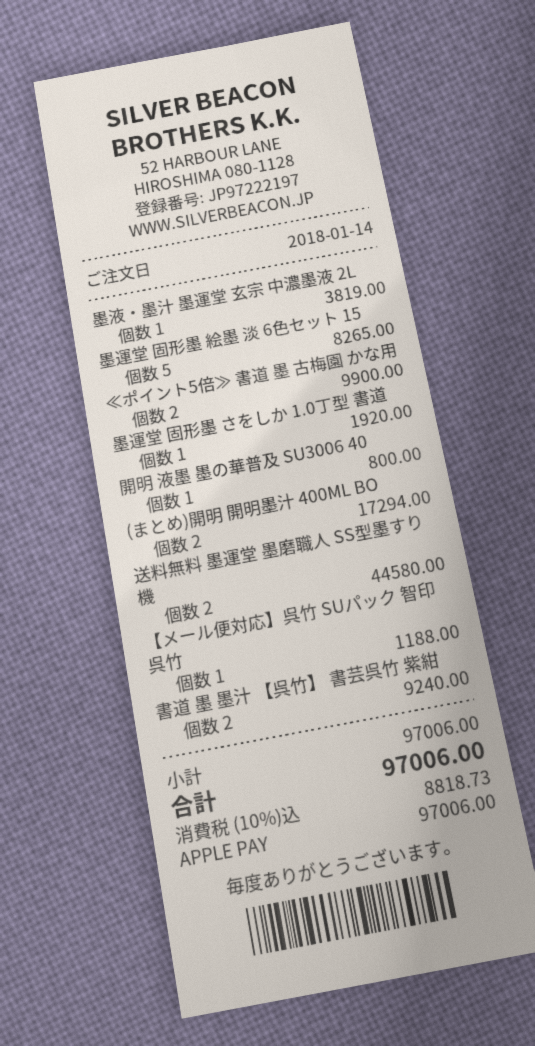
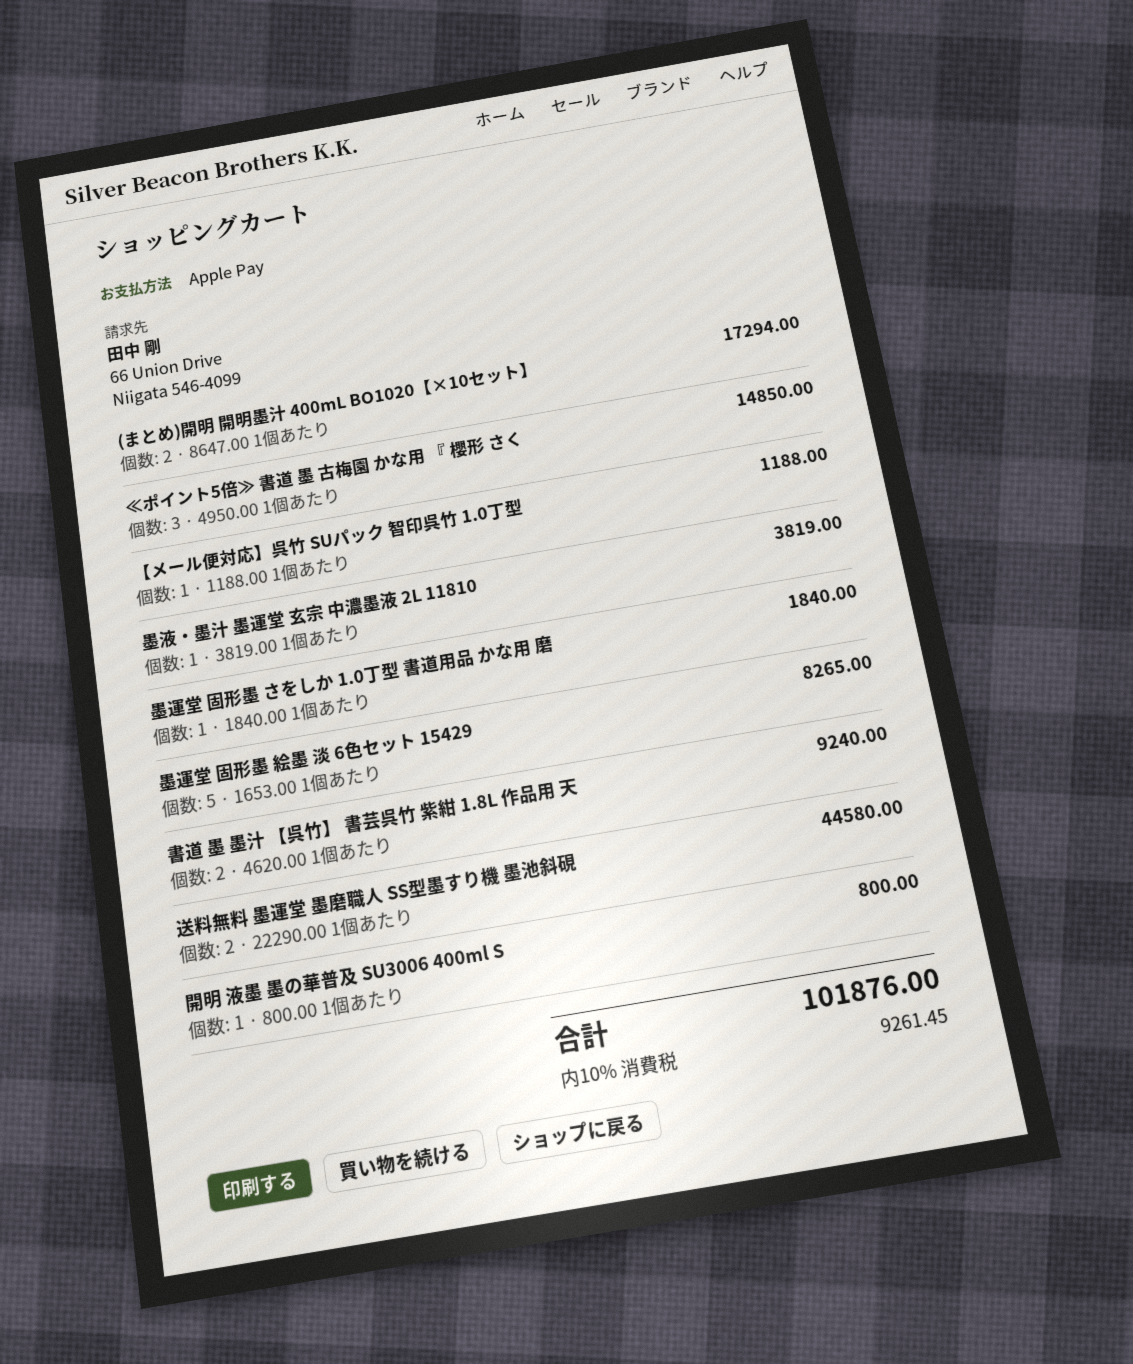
≪ポイント5倍≫ 書道 墨 古梅園 かな用: 2 for 9900.00 -> 3 for 14850.00
墨運堂 固形墨 さをしか 1.0丁型 書道: 1 for 1920.00 -> 1 for 1840.00
tax: 10% = 8818.73 -> 10% = 9261.45
total: 97006.00 -> 101876.00

